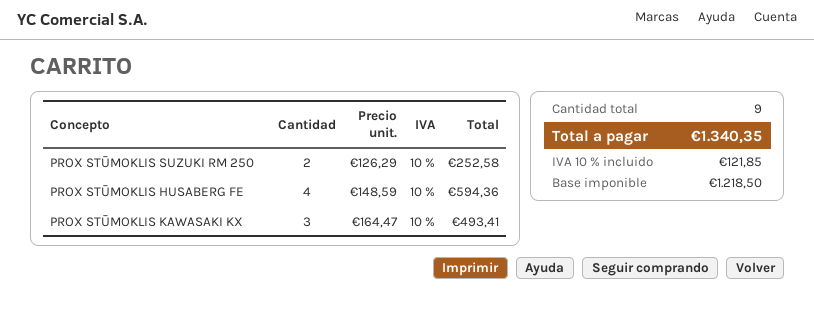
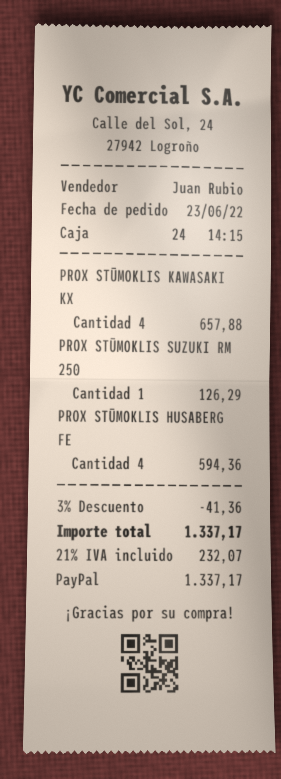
PROX STŪMOKLIS SUZUKI RM 250: 2 for 252.58 -> 1 for 126.29
PROX STŪMOKLIS KAWASAKI KX: 3 for 493.41 -> 4 for 657.88
discount: none -> 3% = 41.36
tax: 10% = 121.85 -> 21% = 232.07
total: 1340.35 -> 1337.17

